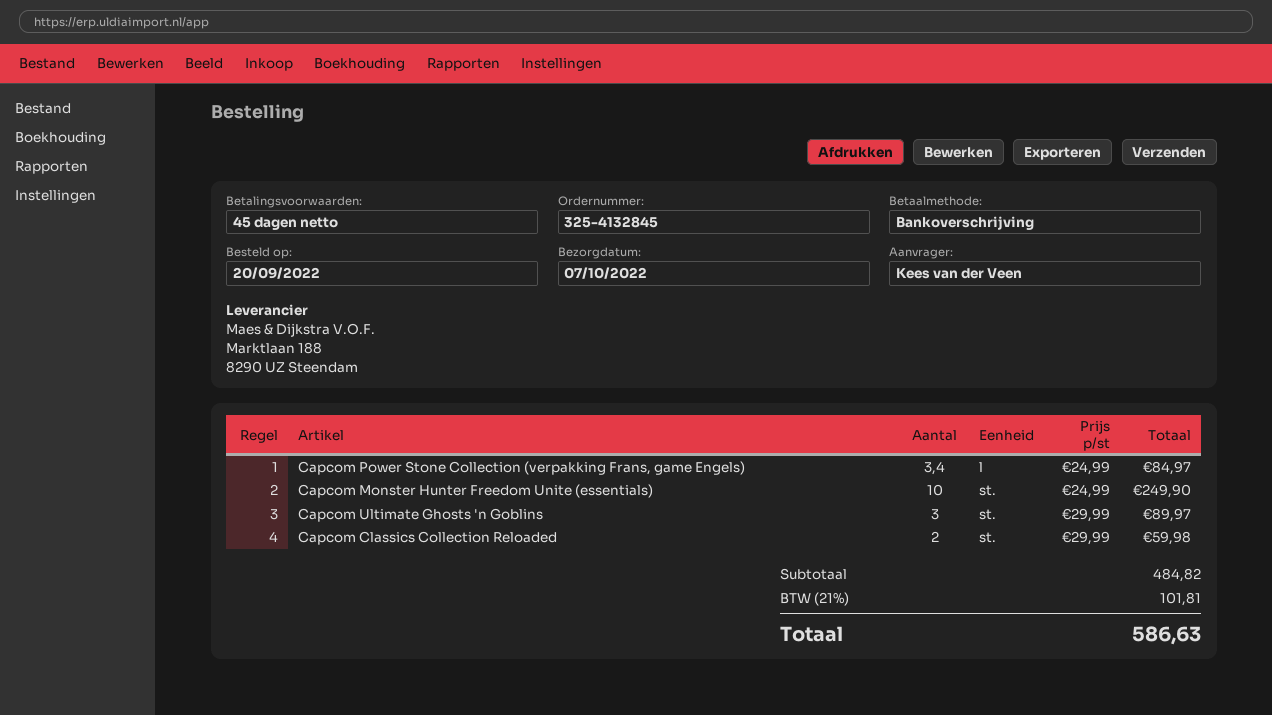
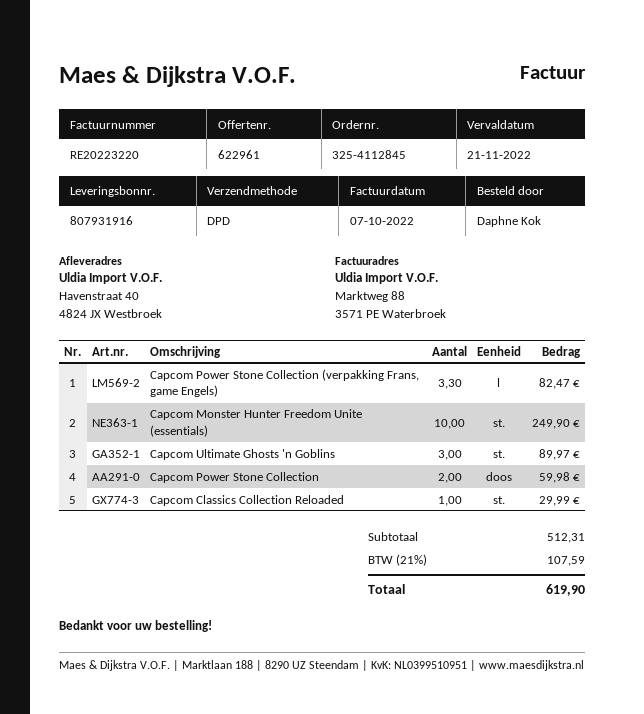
order number: 325-4132845 -> 325-4112845
ordered by: Kees van der Veen -> Daphne Kok
Capcom Power Stone Collection (verpakking Frans, game Engels): 3.4 for 84.97 -> 3.3 for 82.47
Capcom Classics Collection Reloaded: 2 for 59.98 -> 1 for 29.99
Capcom Power Stone Collection: none -> 2 for 59.98
subtotal: 484.82 -> 512.31
tax: 21% = 101.81 -> 21% = 107.59
total: 586.63 -> 619.90

